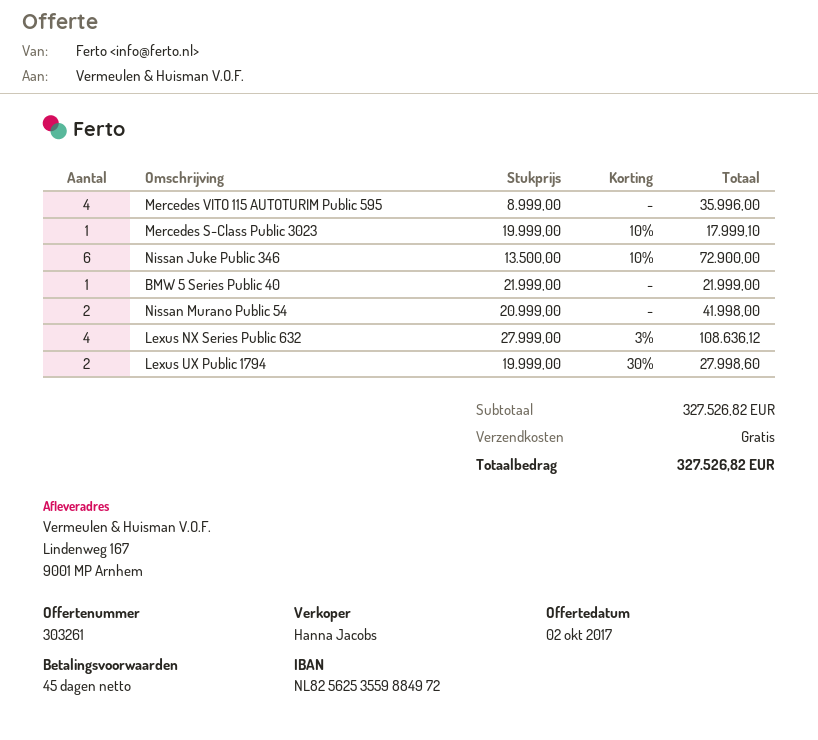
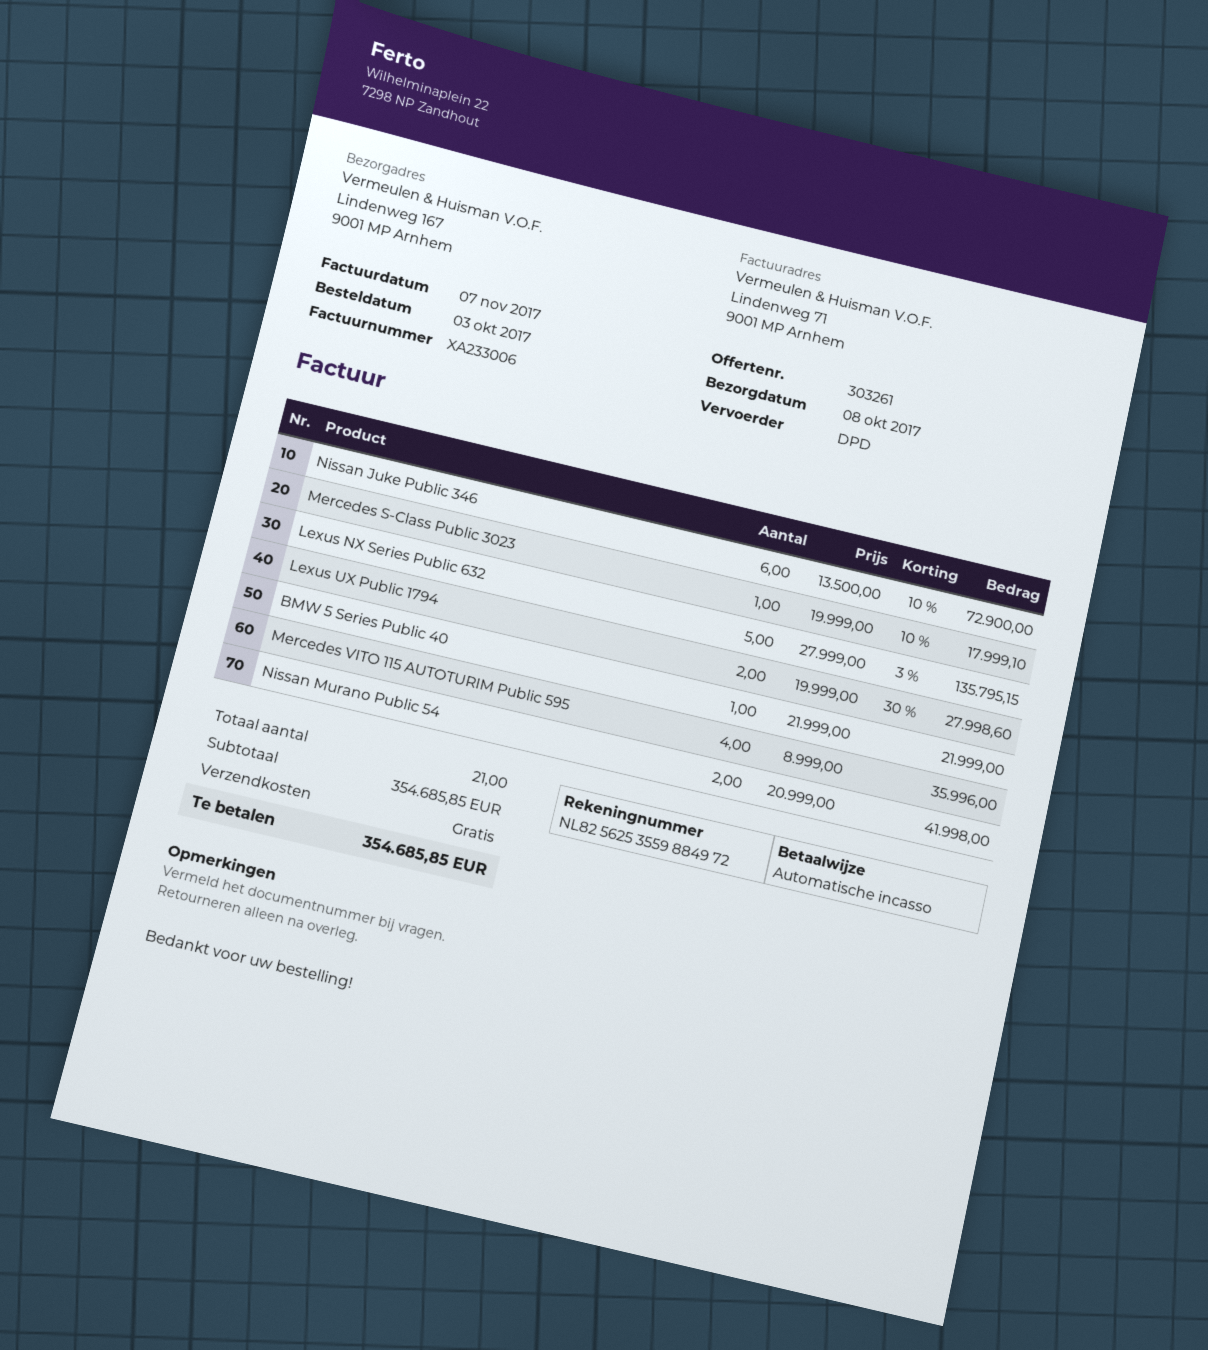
Lexus NX Series Public 632: 4 x 27999.00 - 3% = 108636.12 -> 5 x 27999.00 - 3% = 135795.15
subtotal: 327526.82 -> 354685.85
total: 327526.82 -> 354685.85

